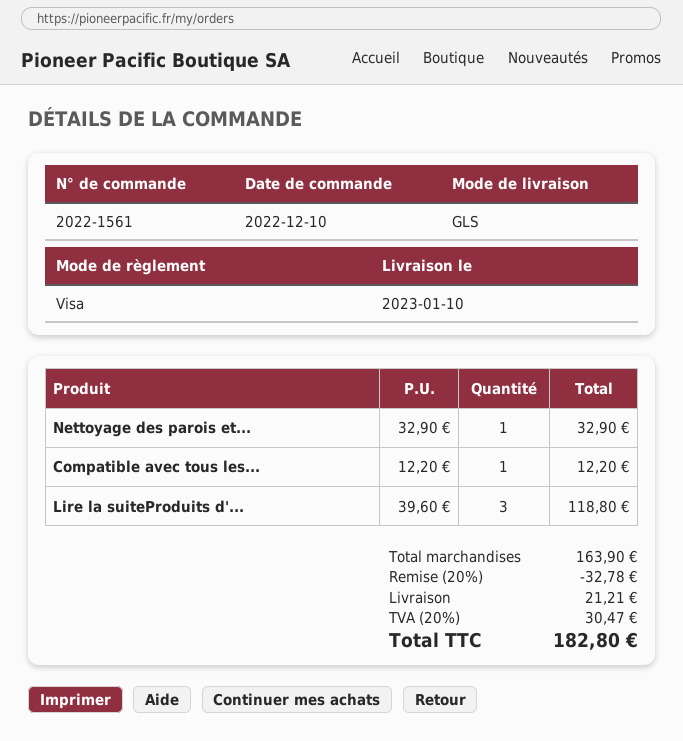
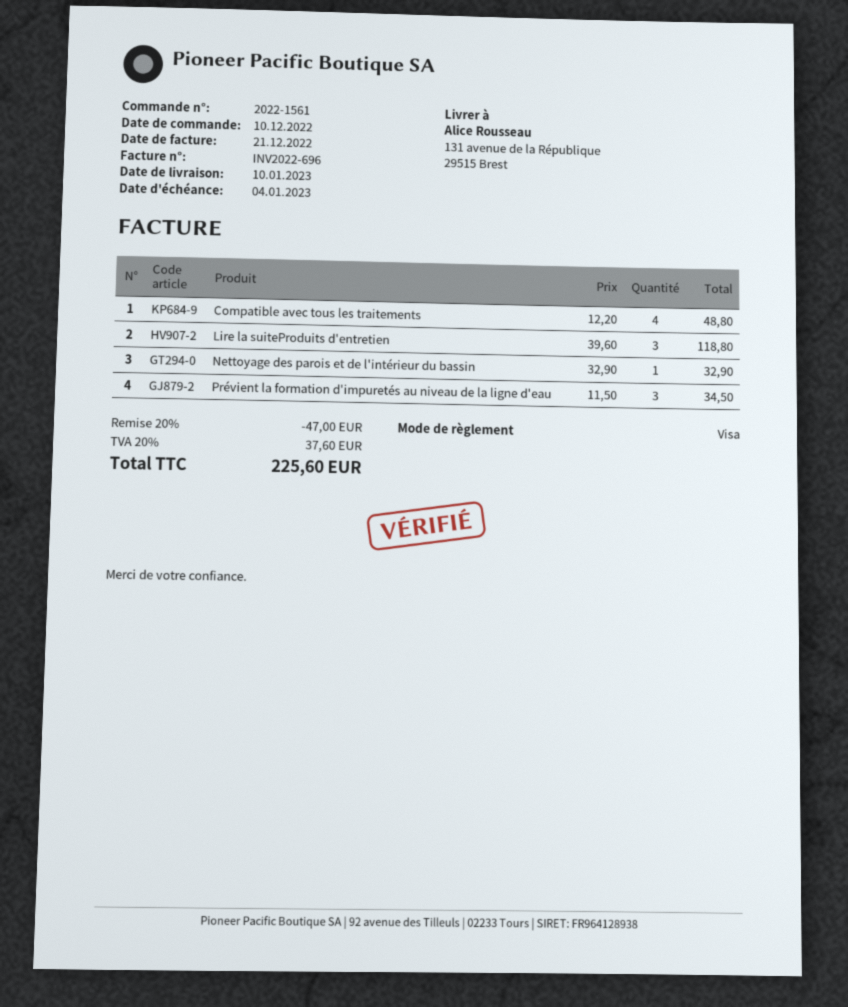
Compatible avec tous les...: 1 x 12.20 = 12.20 -> 4 x 12.20 = 48.80
Prévient la formation d'impuretés au niveau de la ligne d'eau: none -> 3 x 11.50 = 34.50
discount: 20% = 32.78 -> 20% = 47.00
shipping: 21.21 -> none
tax: 20% = 30.47 -> 20% = 37.60
total: 182.80 -> 225.60

